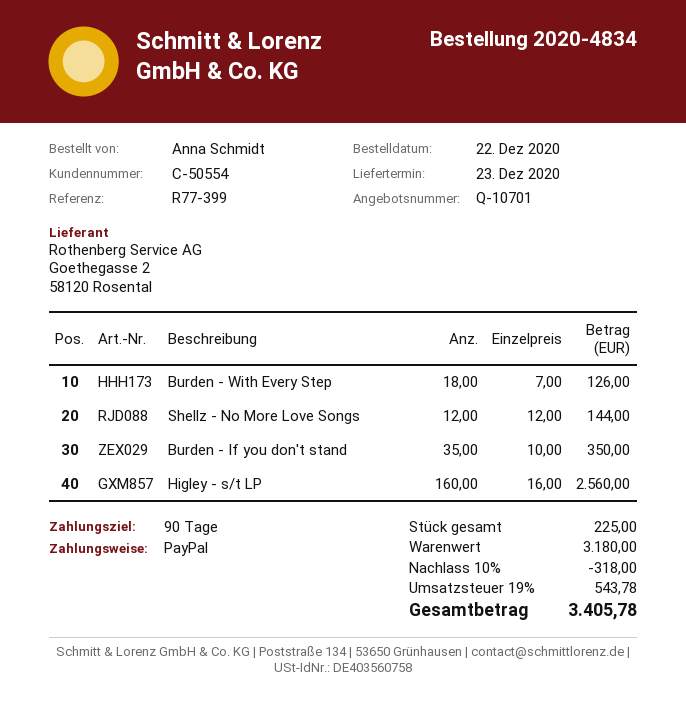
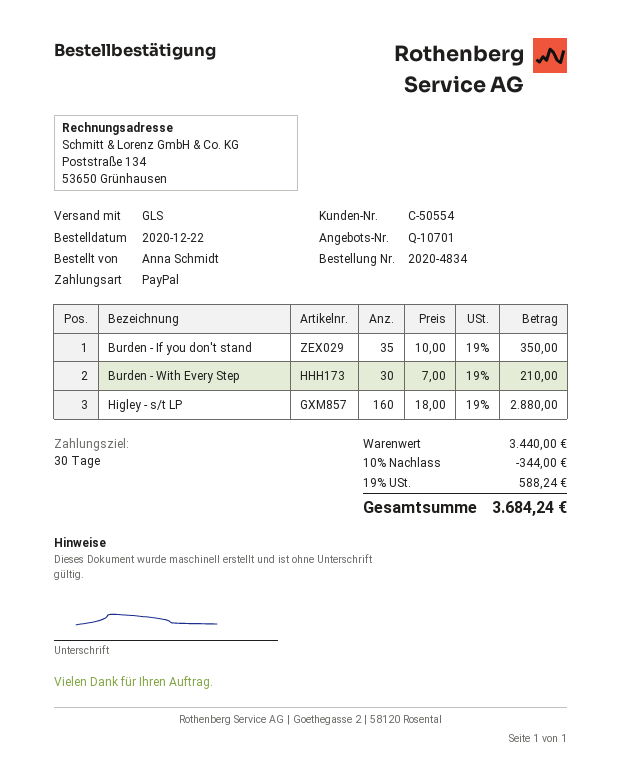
payment terms: 90 days -> 30 days
Burden - With Every Step: 18 x 7.00 = 126.00 -> 30 x 7.00 = 210.00
Shellz - No More Love Songs: 12 x 12.00 = 144.00 -> none
Higley - s/t LP: 160 x 16.00 = 2560.00 -> 160 x 18.00 = 2880.00
subtotal: 3180.00 -> 3440.00
discount: 10% = 318.00 -> 10% = 344.00
tax: 19% = 543.78 -> 19% = 588.24
total: 3405.78 -> 3684.24

